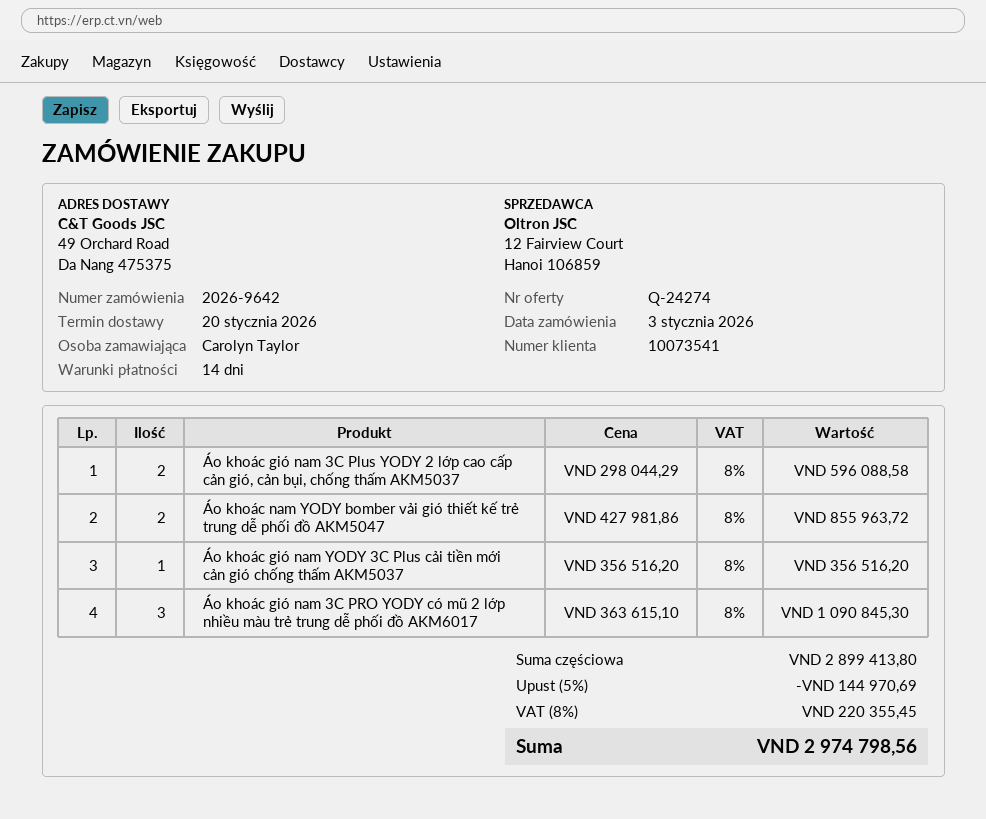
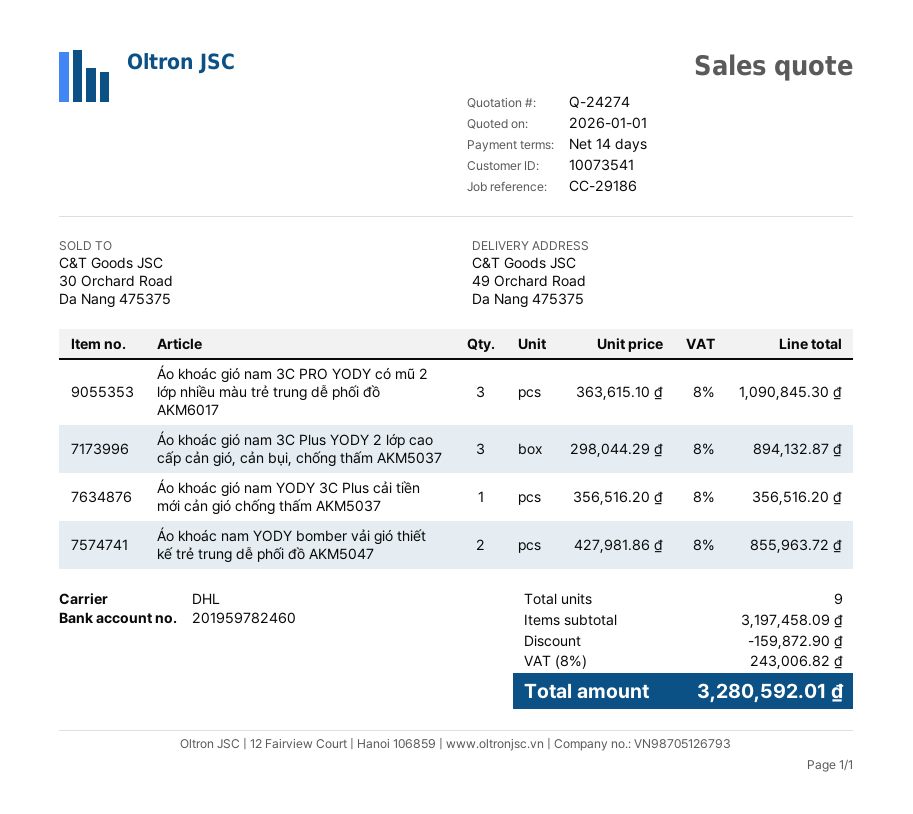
Áo khoác gió nam 3C Plus YODY 2 lớp cao cấp cản gió, cản bụi, chống thấm AKM5037: 2 x 298044.29 = 596088.58 -> 3 x 298044.29 = 894132.87
subtotal: 2899413.80 -> 3197458.09
discount: 144970.69 -> 159872.90
tax: 8% = 220355.45 -> 8% = 243006.82
total: 2974798.56 -> 3280592.01

